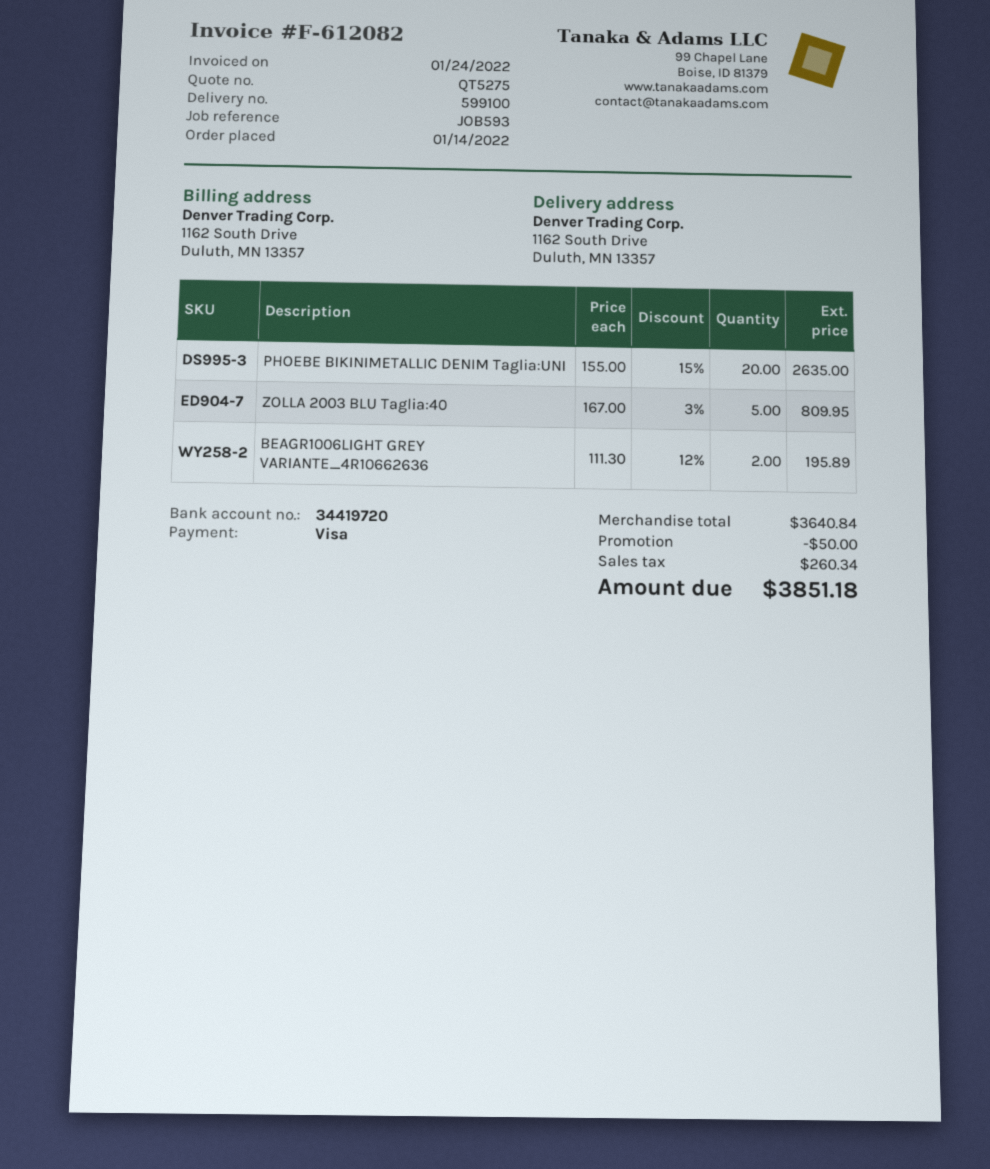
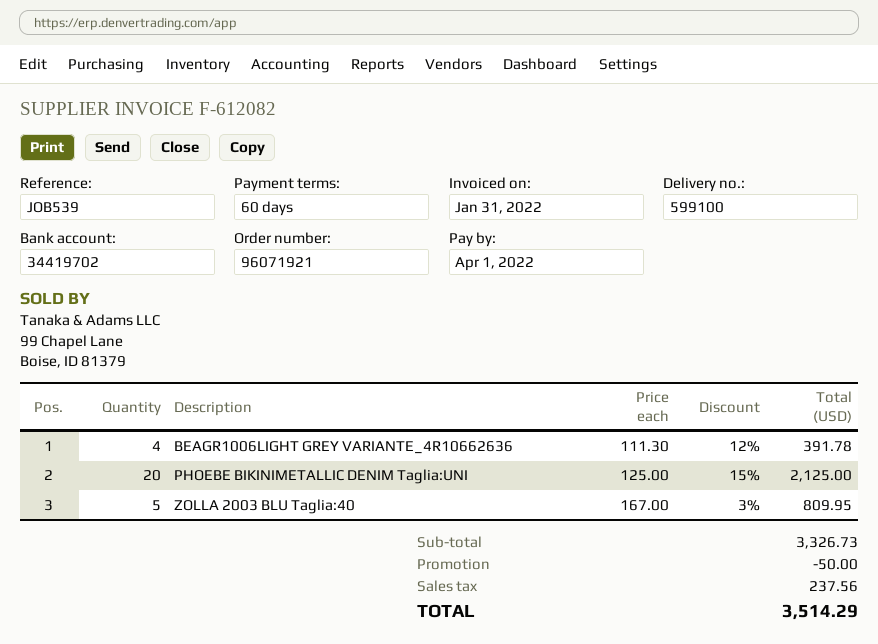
invoice date: 2022-01-24 -> 2022-01-31
reference: JOB593 -> JOB539
bank account: 34419720 -> 34419702
PHOEBE BIKINIMETALLIC DENIM Taglia:UNI: 20 x 155.00 - 15% = 2635.00 -> 20 x 125.00 - 15% = 2125.00
BEAGR1006LIGHT GREY VARIANTE_4R10662636: 2 x 111.30 - 12% = 195.89 -> 4 x 111.30 - 12% = 391.78
subtotal: 3640.84 -> 3326.73
tax: 260.34 -> 237.56
total: 3851.18 -> 3514.29

